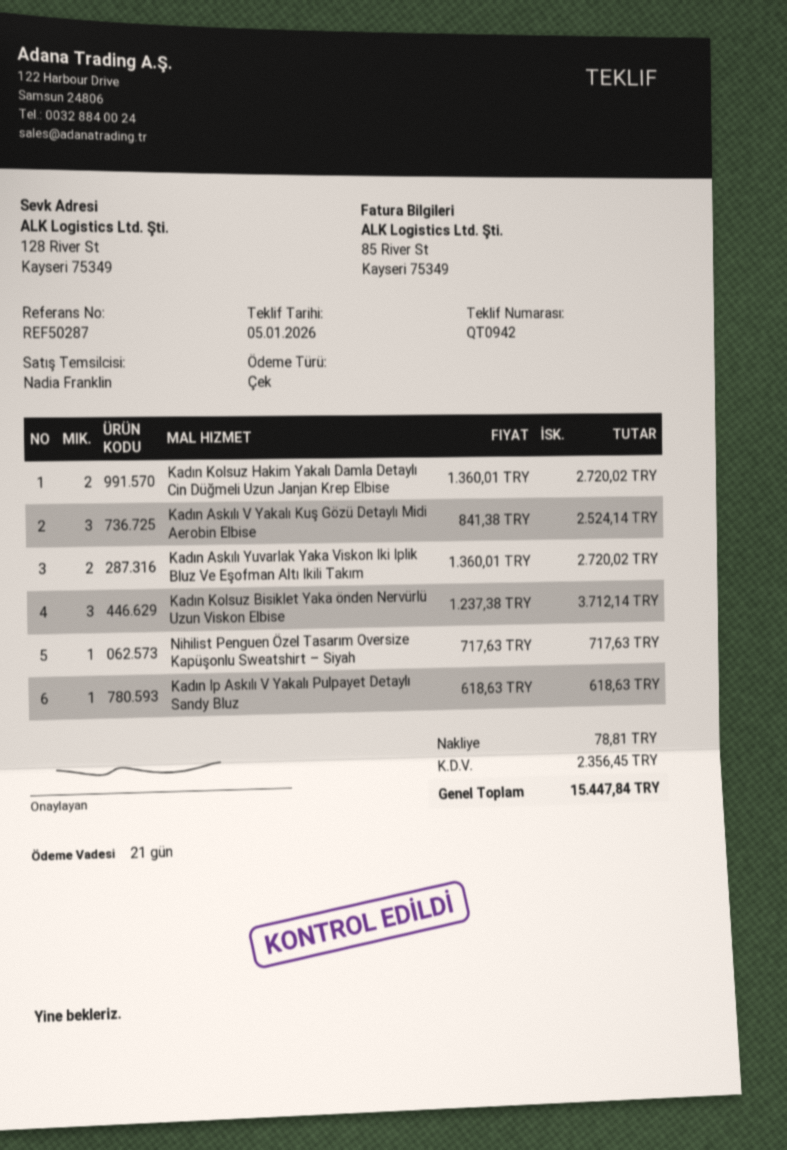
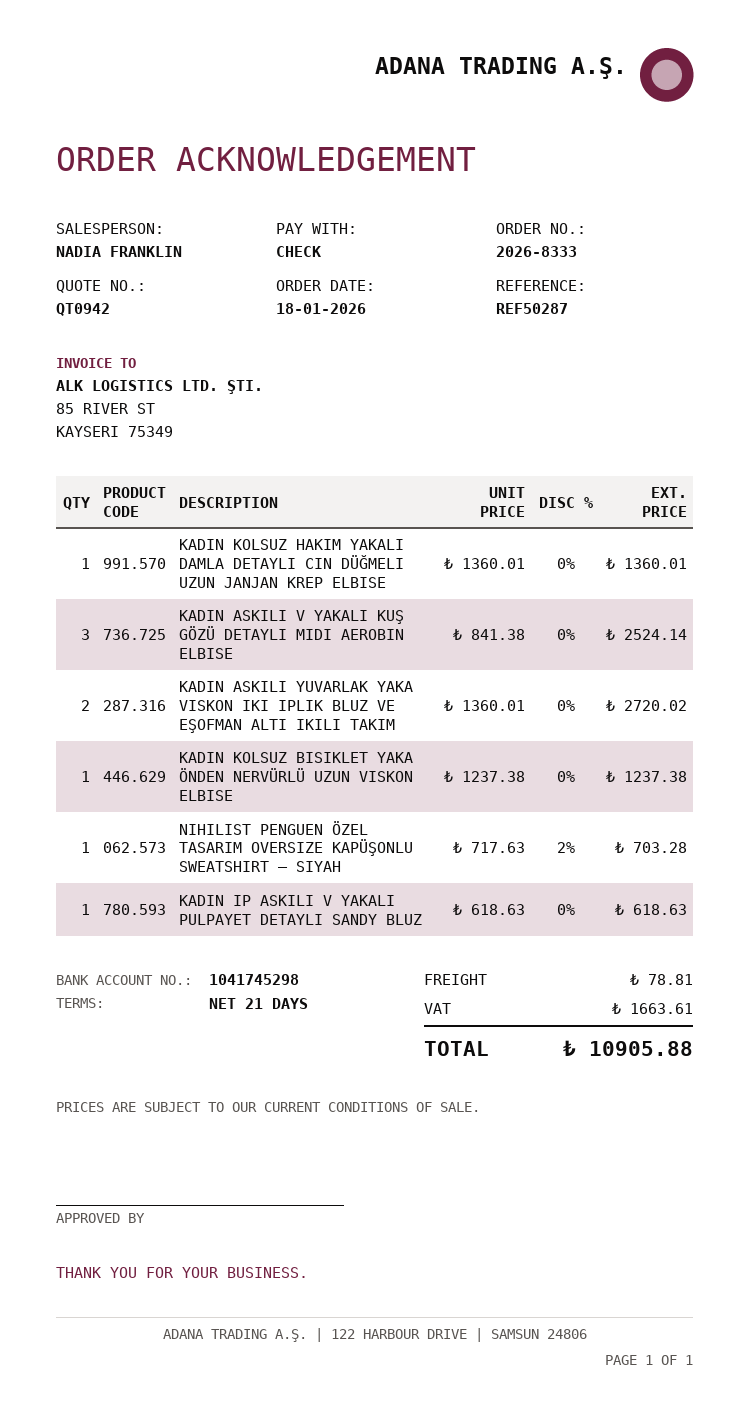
Kadın Kolsuz Hakim Yakalı Damla Detaylı Cin Düğmeli Uzun Janjan Krep Elbise: 2 x 1360.01 = 2720.02 -> 1 x 1360.01 = 1360.01
Kadın Kolsuz Bisiklet Yaka önden Nervürlü Uzun Viskon Elbise: 3 x 1237.38 = 3712.14 -> 1 x 1237.38 = 1237.38
Nihilist Penguen Özel Tasarım Oversize Kapüşonlu Sweatshirt – Siyah: 1 x 717.63 = 717.63 -> 1 x 717.63 - 2% = 703.28
tax: 2356.45 -> 1663.61
total: 15447.84 -> 10905.88

